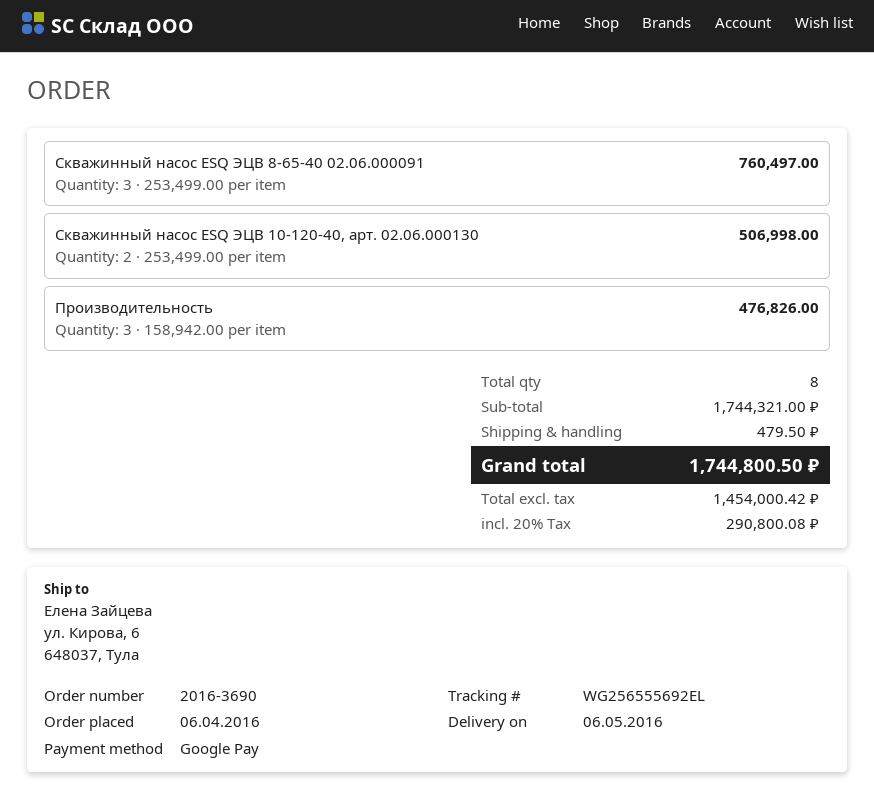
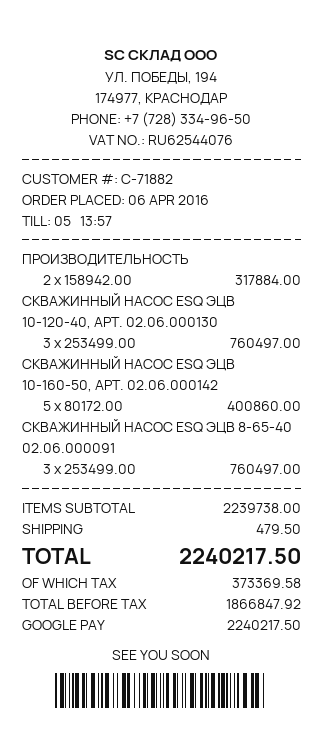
Скважинный насос ESQ ЭЦВ 10-120-40, арт. 02.06.000130: 2 x 253499.00 = 506998.00 -> 3 x 253499.00 = 760497.00
Производительность: 3 x 158942.00 = 476826.00 -> 2 x 158942.00 = 317884.00
СКВАЖИННЫЙ НАСОС ESQ ЭЦВ 10-160-50, АРТ. 02.06.000142: none -> 5 x 80172.00 = 400860.00
subtotal: 1744321.00 -> 2239738.00
net: 1454000.42 -> 1866847.92
tax: 290800.08 -> 373369.58
total: 1744800.50 -> 2240217.50

